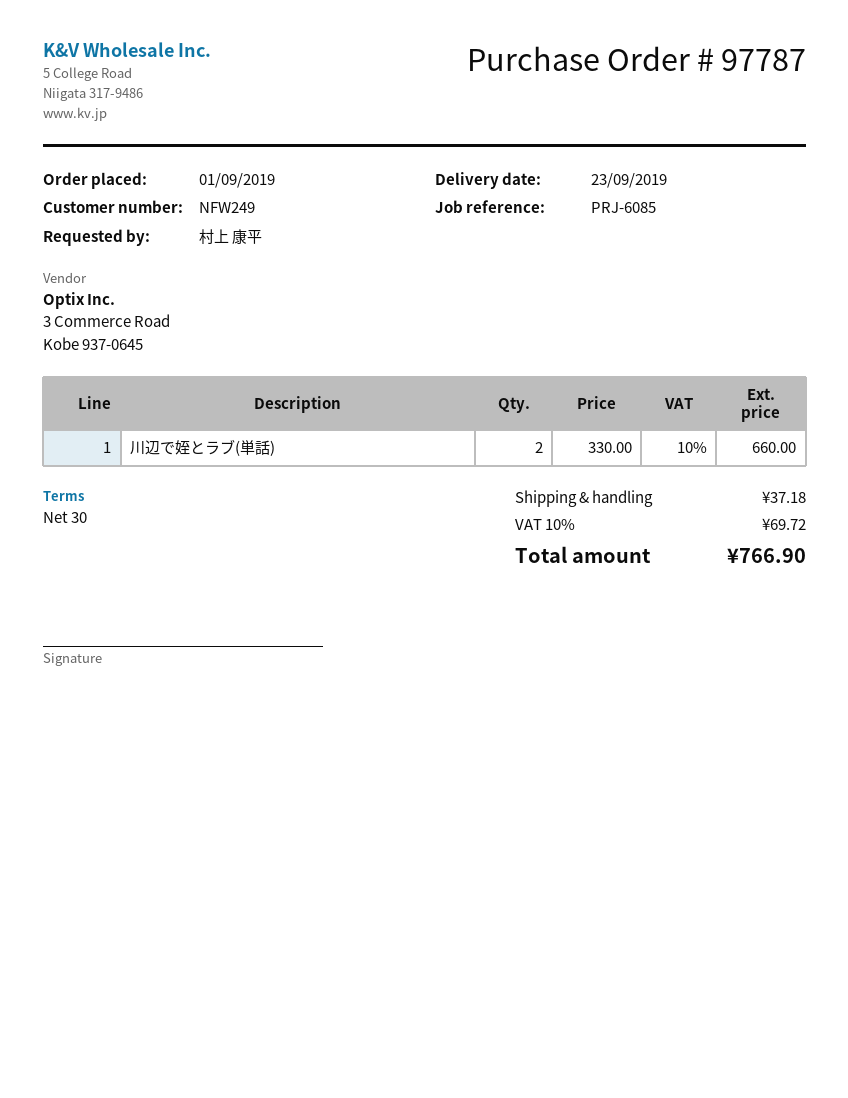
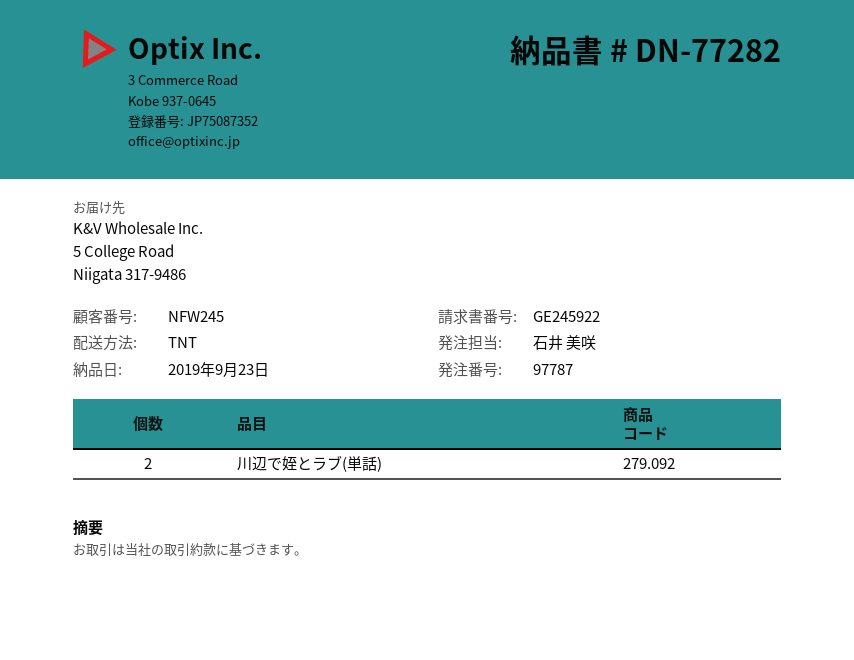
customer number: NFW249 -> NFW245
ordered by: 村上 康平 -> 石井 美咲

